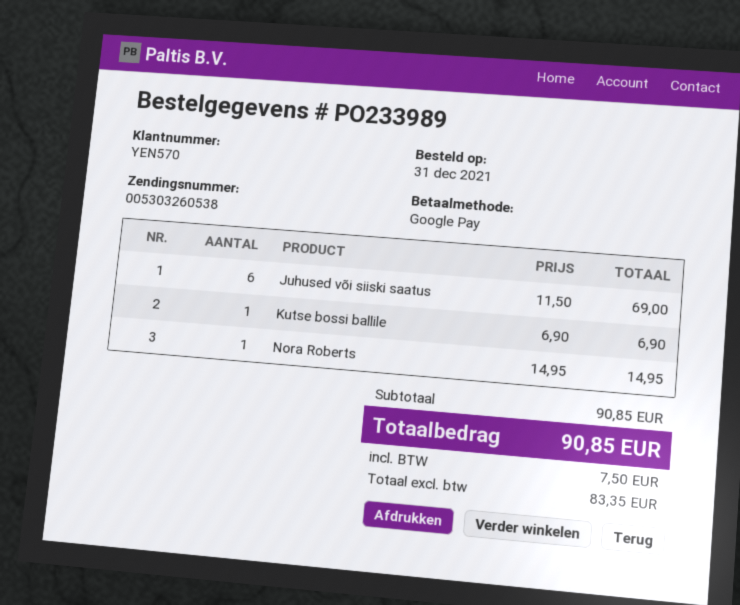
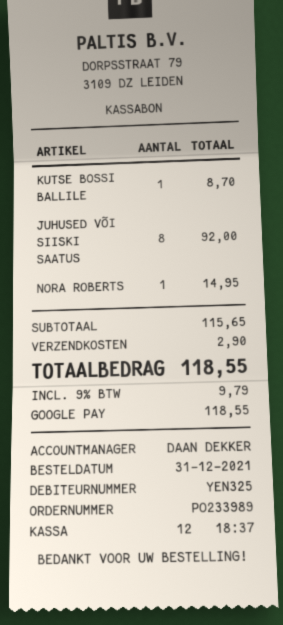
customer number: YEN570 -> YEN325
Juhused või siiski saatus: 6 for 69.00 -> 8 for 92.00
Kutse bossi ballile: 1 for 6.90 -> 1 for 8.70
subtotal: 90.85 -> 115.65
shipping: none -> 2.90
tax: 7.50 -> 9.79
total: 90.85 -> 118.55

